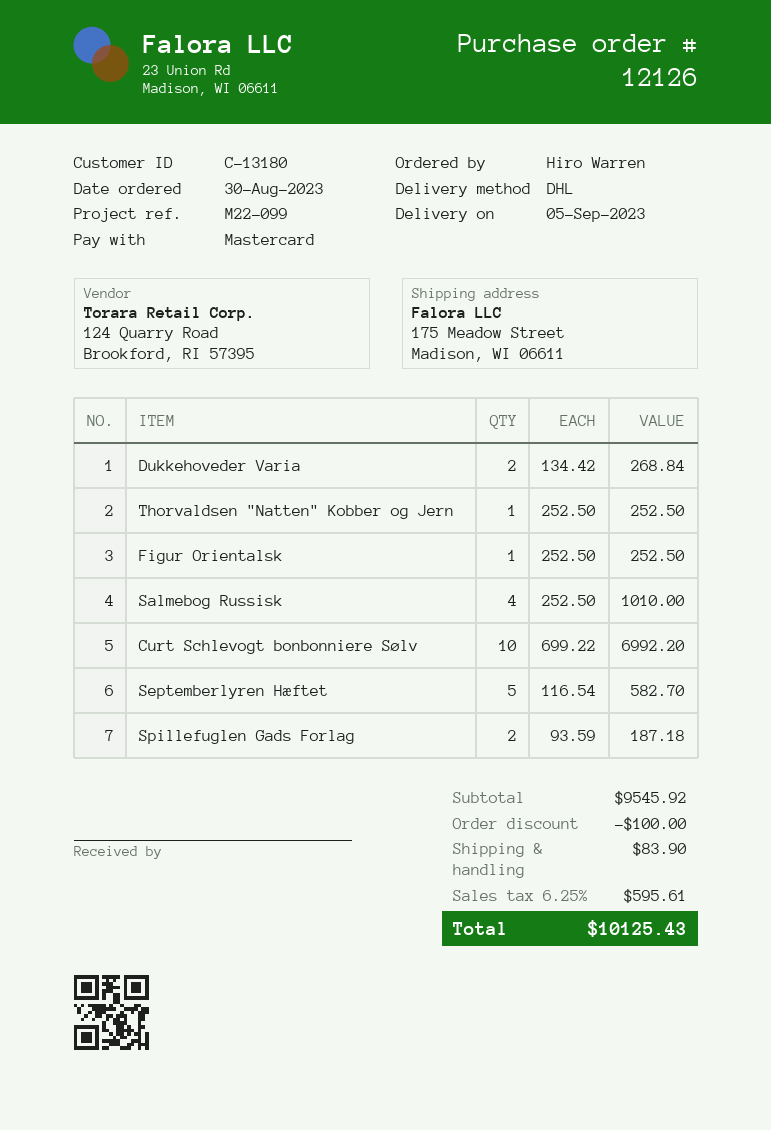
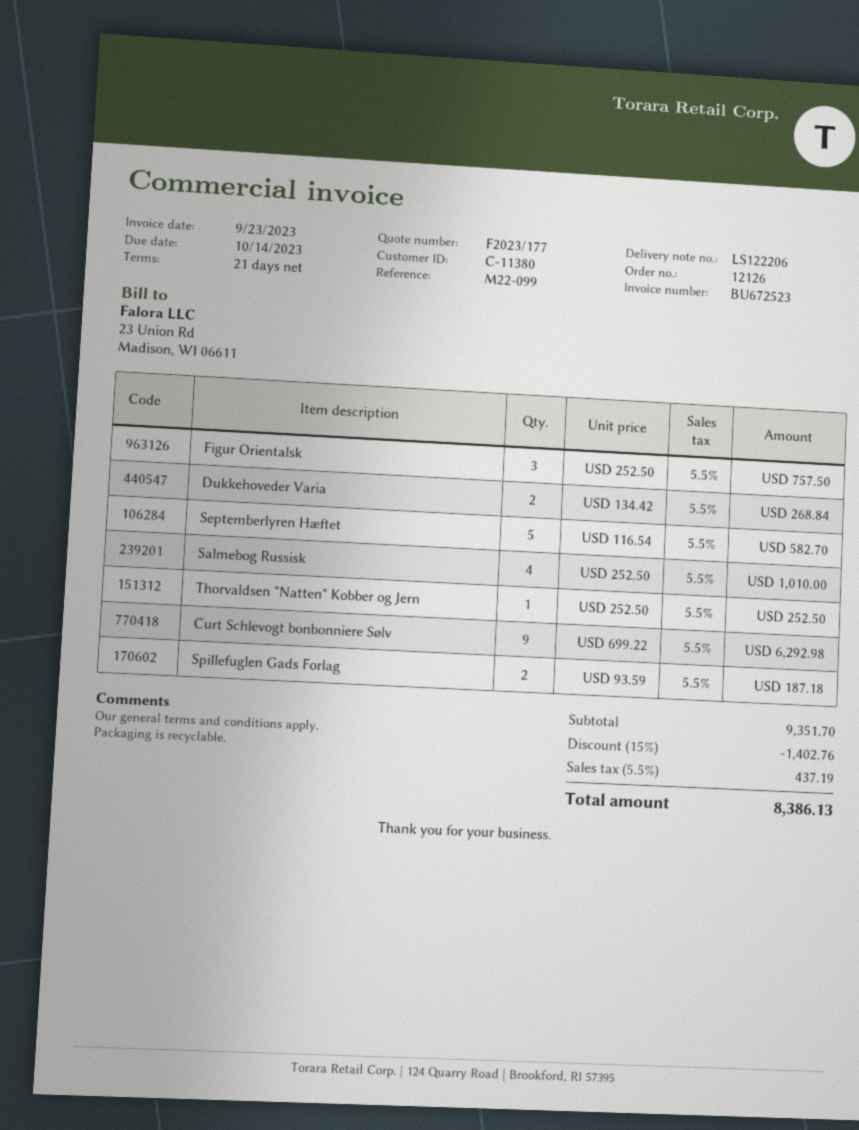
customer number: C-13180 -> C-11380
Figur Orientalsk: 1 x 252.50 = 252.50 -> 3 x 252.50 = 757.50
Curt Schlevogt bonbonniere Sølv: 10 x 699.22 = 6992.20 -> 9 x 699.22 = 6292.98
subtotal: 9545.92 -> 9351.70
discount: 100.00 -> 1402.76
shipping: 83.90 -> none
tax: 6.25% = 595.61 -> 5.5% = 437.19
total: 10125.43 -> 8386.13

